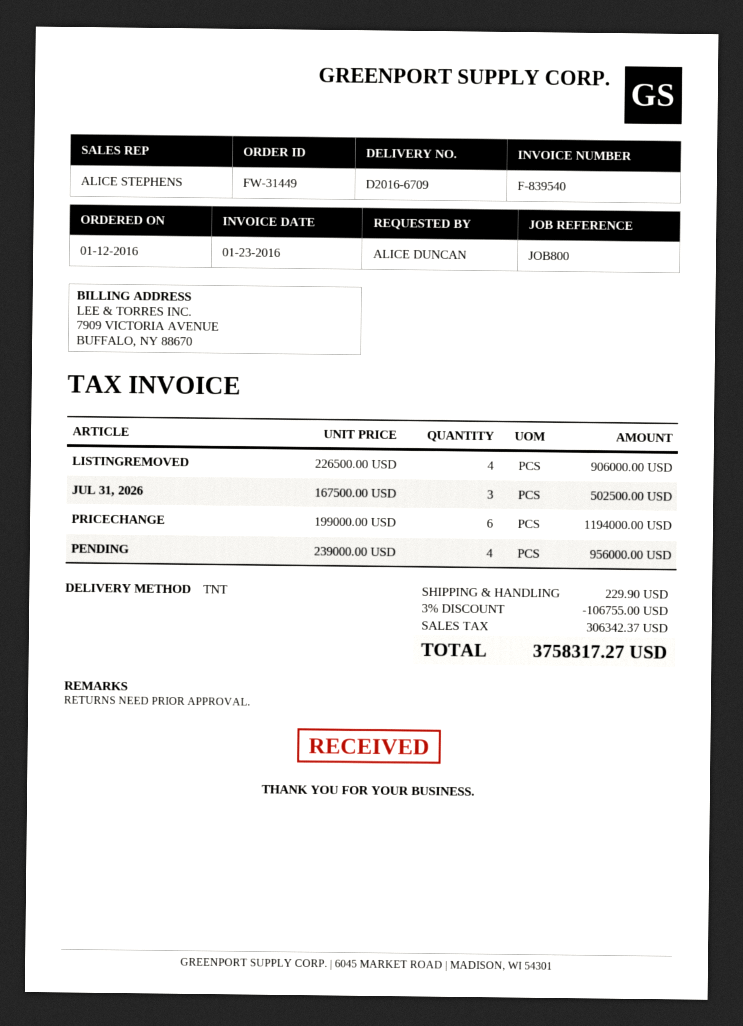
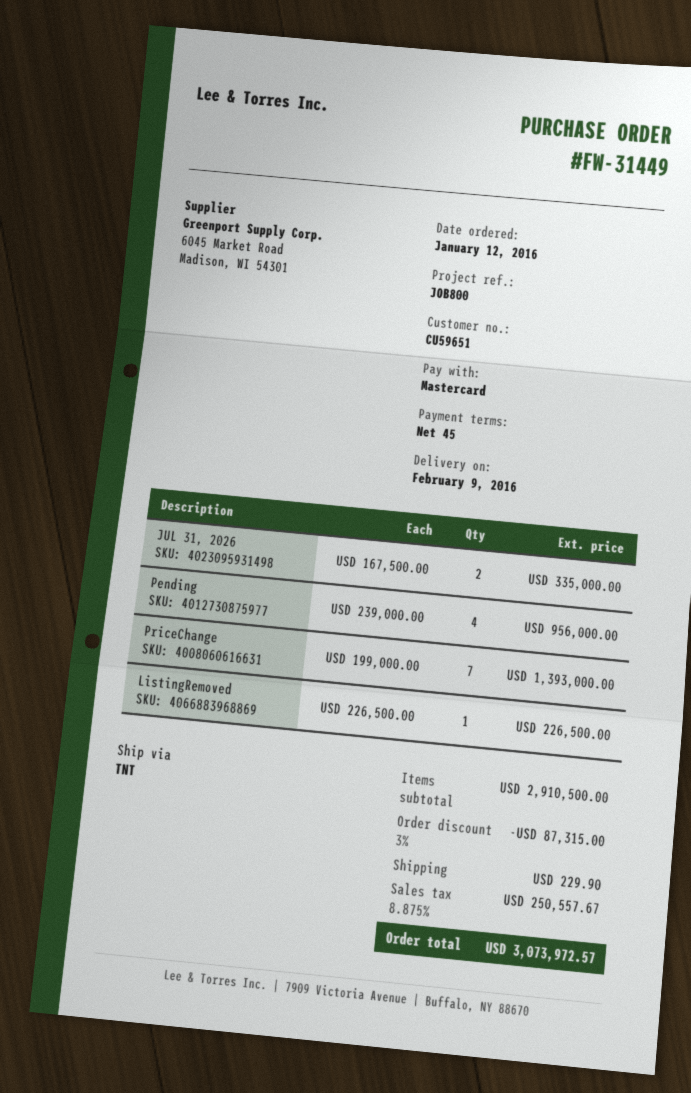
LISTINGREMOVED: 4 x 226500.00 = 906000.00 -> 1 x 226500.00 = 226500.00
JUL 31, 2026: 3 x 167500.00 = 502500.00 -> 2 x 167500.00 = 335000.00
PRICECHANGE: 6 x 199000.00 = 1194000.00 -> 7 x 199000.00 = 1393000.00
discount: 3% = 106755.00 -> 3% = 87315.00
tax: 306342.37 -> 250557.67
total: 3758317.27 -> 3073972.57

